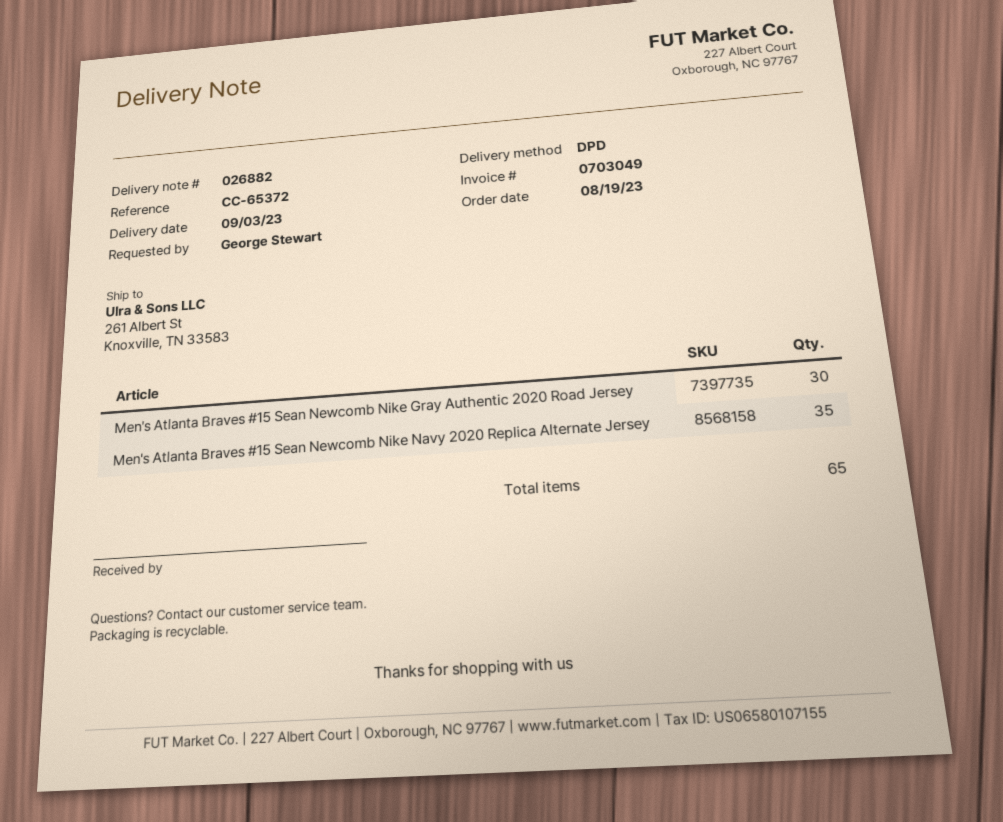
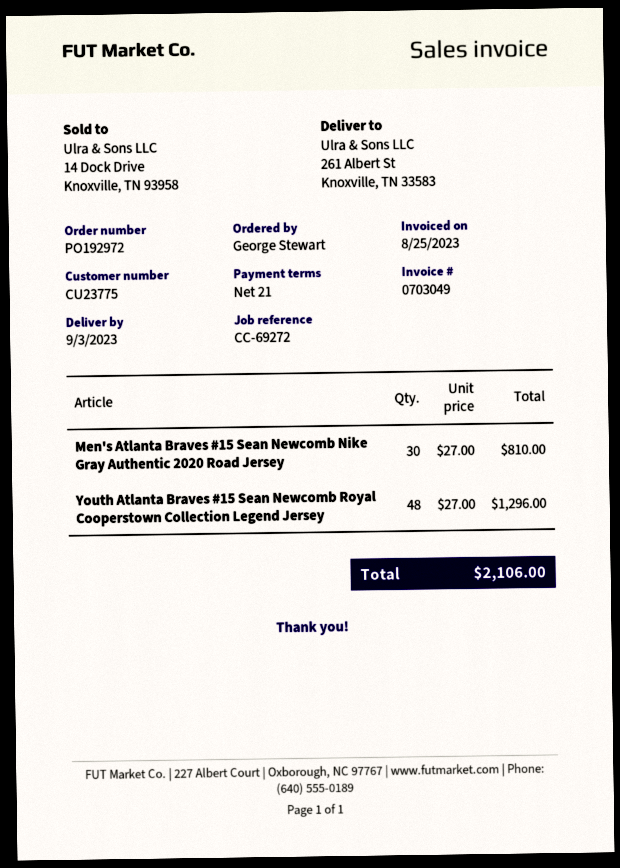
reference: CC-65372 -> CC-69272
Men's Atlanta Braves #15 Sean Newcomb Nike Navy 2020 Replica Alternate Jersey: 35 -> none
Youth Atlanta Braves #15 Sean Newcomb Royal Cooperstown Collection Legend Jersey: none -> 48

